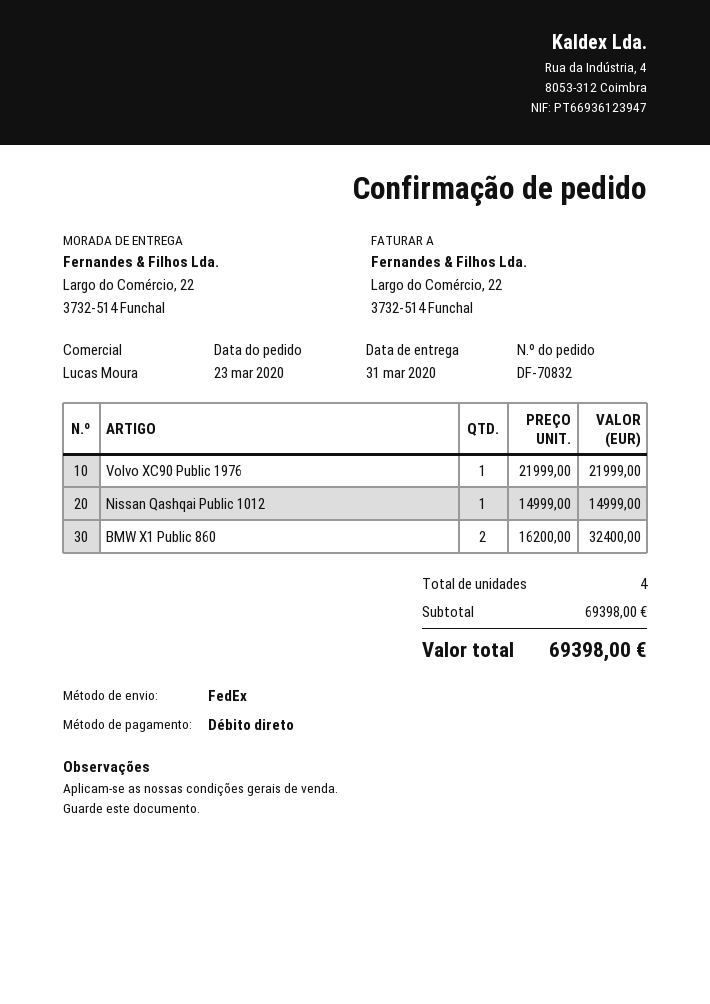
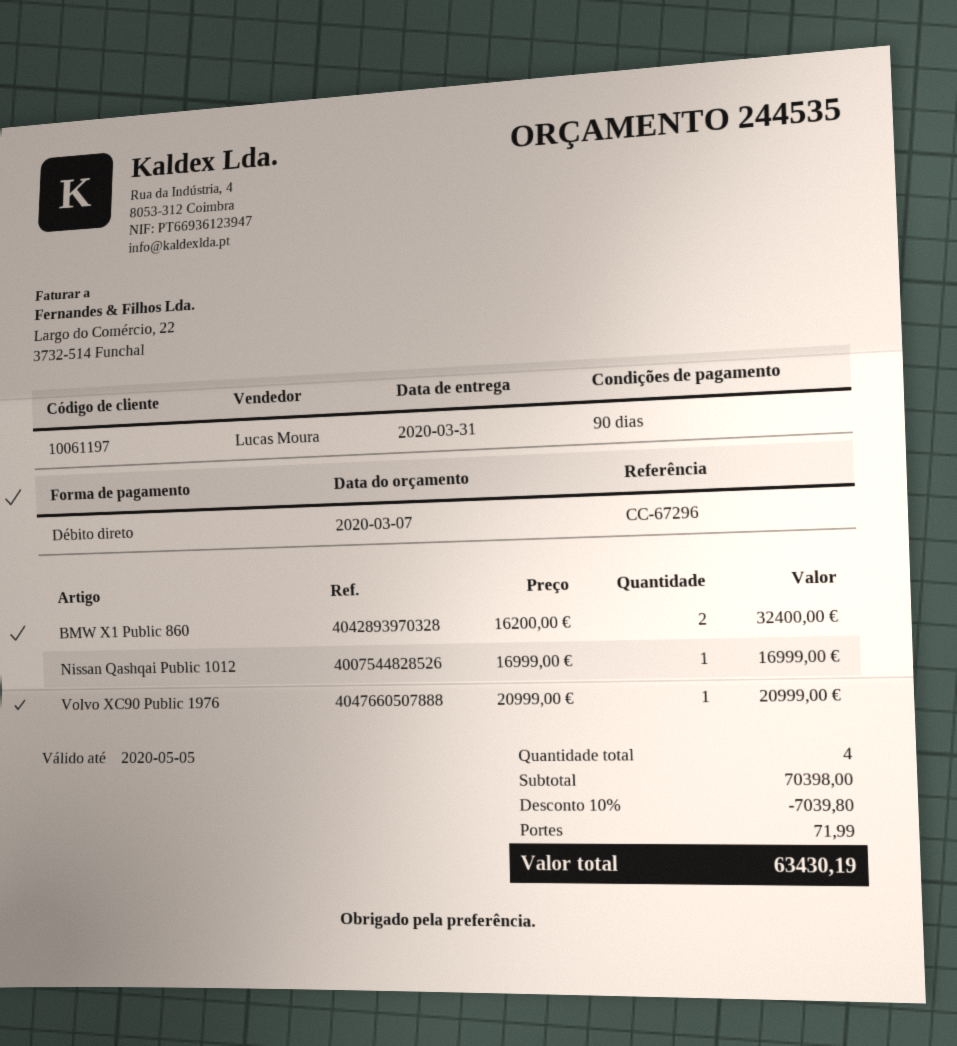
Volvo XC90 Public 1976: 1 x 21999.00 = 21999.00 -> 1 x 20999.00 = 20999.00
Nissan Qashqai Public 1012: 1 x 14999.00 = 14999.00 -> 1 x 16999.00 = 16999.00
subtotal: 69398.00 -> 70398.00
discount: none -> 10% = 7039.80
shipping: none -> 71.99
total: 69398.00 -> 63430.19

